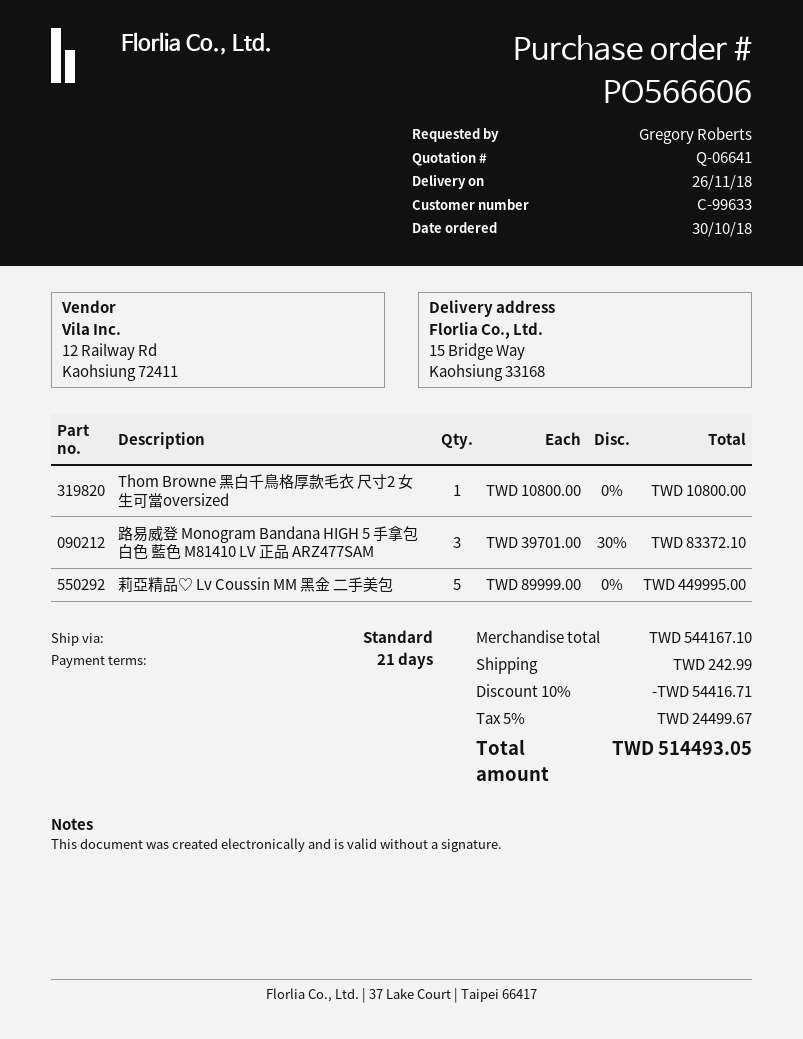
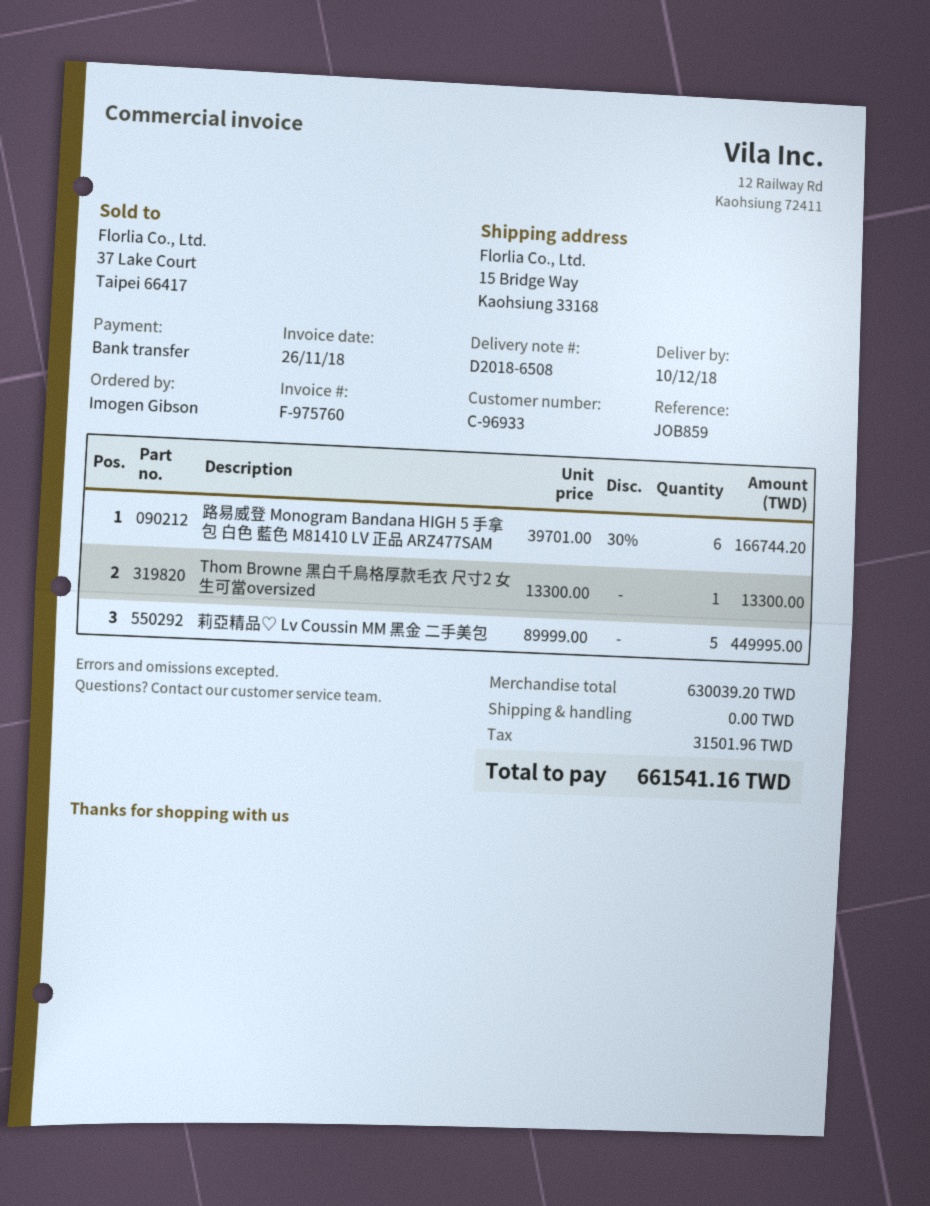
delivery date: 2018-11-26 -> 2018-12-10
customer number: C-99633 -> C-96933
ordered by: Gregory Roberts -> Imogen Gibson
Thom Browne 黑白千鳥格厚款毛衣 尺寸2 女生可當oversized: 1 x 10800.00 = 10800.00 -> 1 x 13300.00 = 13300.00
路易威登 Monogram Bandana HIGH 5 手拿包 白色 藍色 M81410 LV 正品 ARZ477SAM: 3 x 39701.00 - 30% = 83372.10 -> 6 x 39701.00 - 30% = 166744.20
subtotal: 544167.10 -> 630039.20
discount: 10% = 54416.71 -> none
shipping: 242.99 -> 0.00
tax: 24499.67 -> 31501.96
total: 514493.05 -> 661541.16

